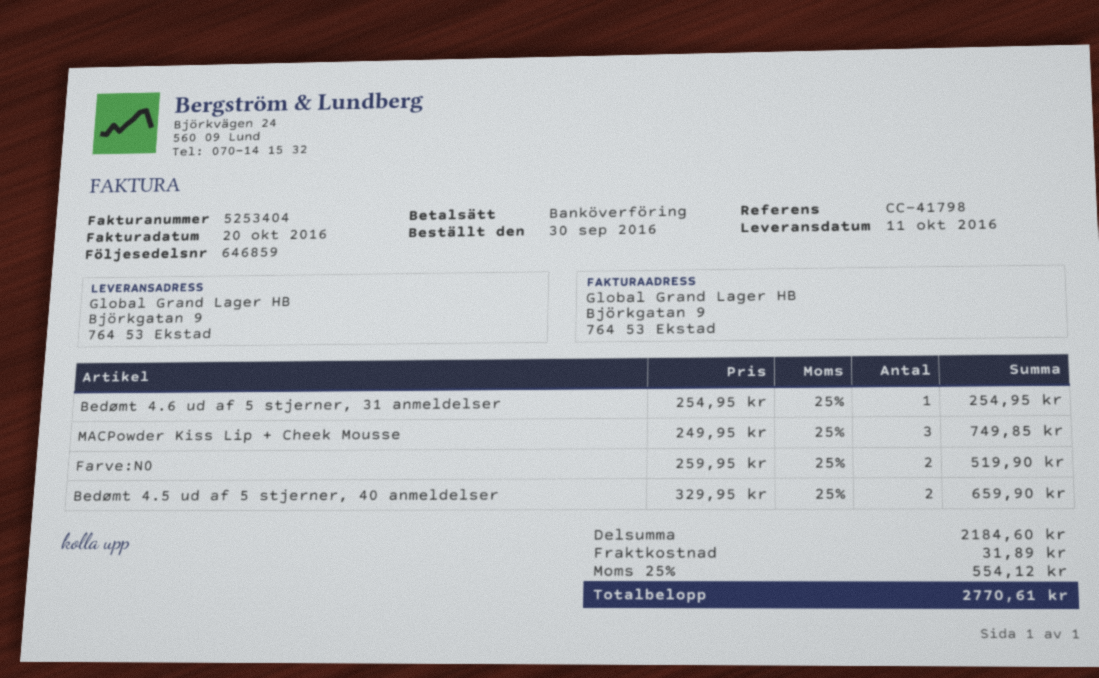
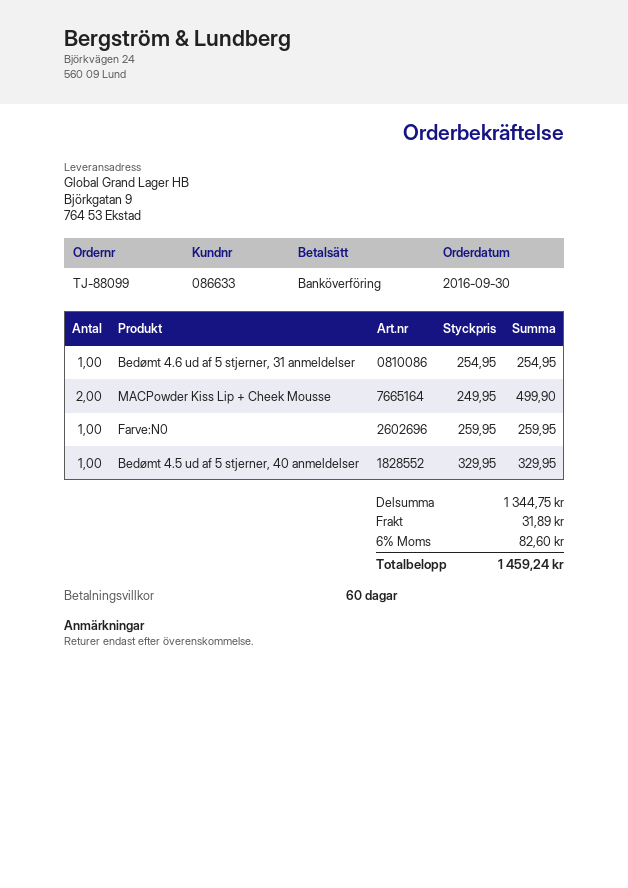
MACPowder Kiss Lip + Cheek Mousse: 3 x 249.95 = 749.85 -> 2 x 249.95 = 499.90
Farve:N0: 2 x 259.95 = 519.90 -> 1 x 259.95 = 259.95
Bedømt 4.5 ud af 5 stjerner, 40 anmeldelser: 2 x 329.95 = 659.90 -> 1 x 329.95 = 329.95
subtotal: 2184.60 -> 1344.75
tax: 25% = 554.12 -> 6% = 82.60
total: 2770.61 -> 1459.24

